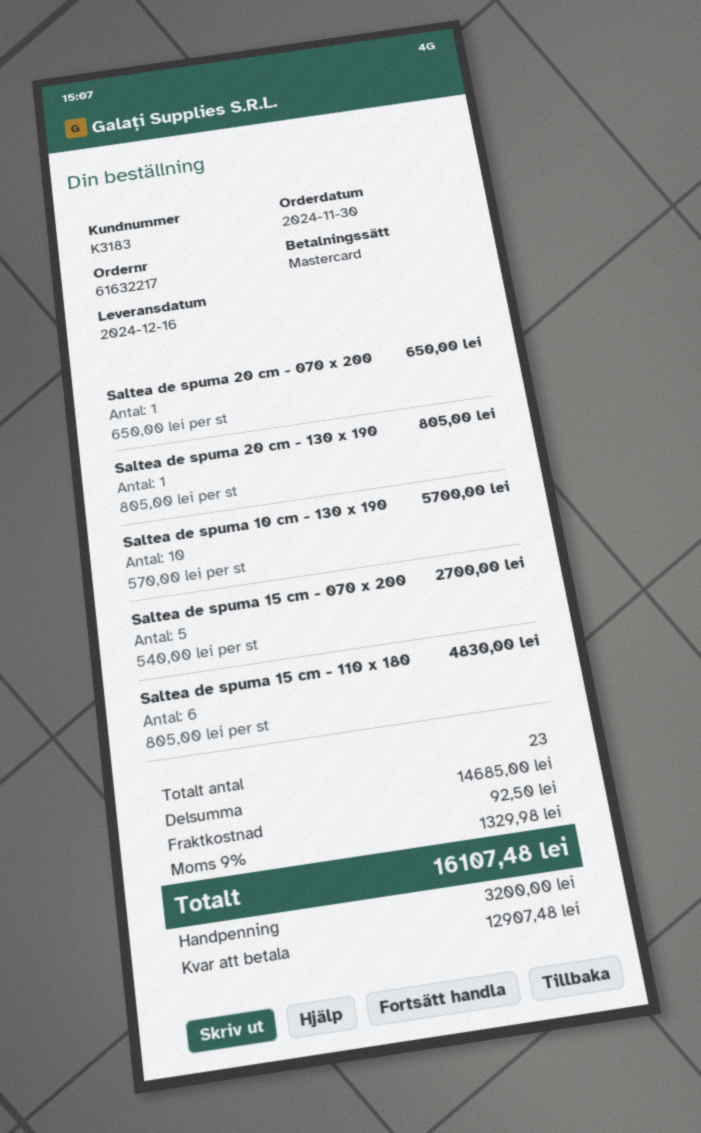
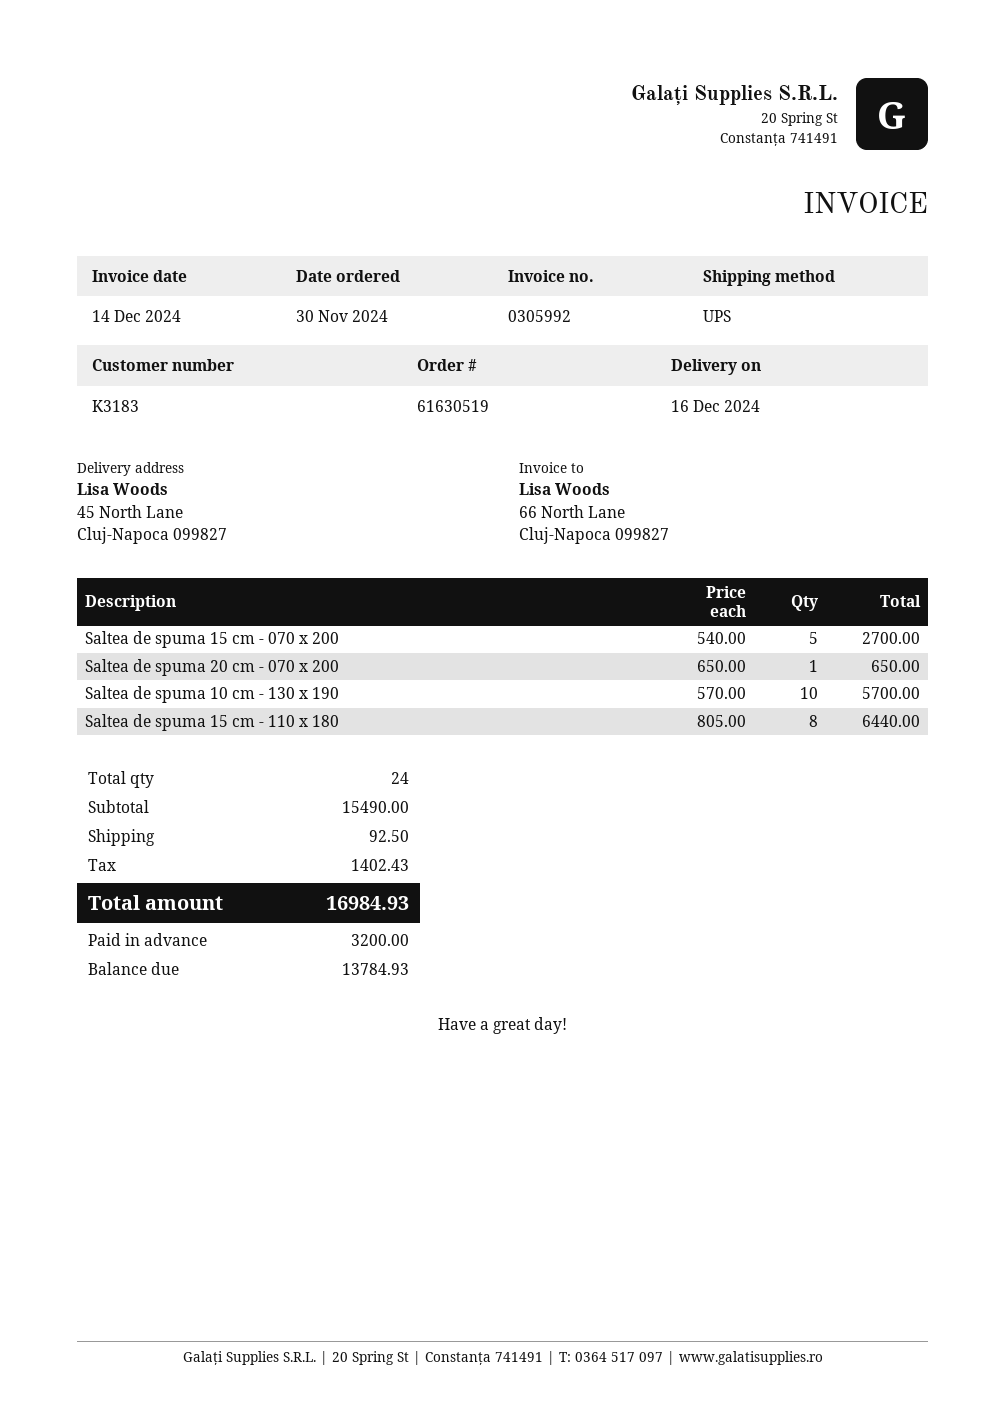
order number: 61632217 -> 61630519
Saltea de spuma 20 cm - 130 x 190: 1 x 805.00 = 805.00 -> none
Saltea de spuma 15 cm - 110 x 180: 6 x 805.00 = 4830.00 -> 8 x 805.00 = 6440.00
total quantity: 23 -> 24
subtotal: 14685.00 -> 15490.00
tax: 1329.98 -> 1402.43
total: 16107.48 -> 16984.93
balance: 12907.48 -> 13784.93

